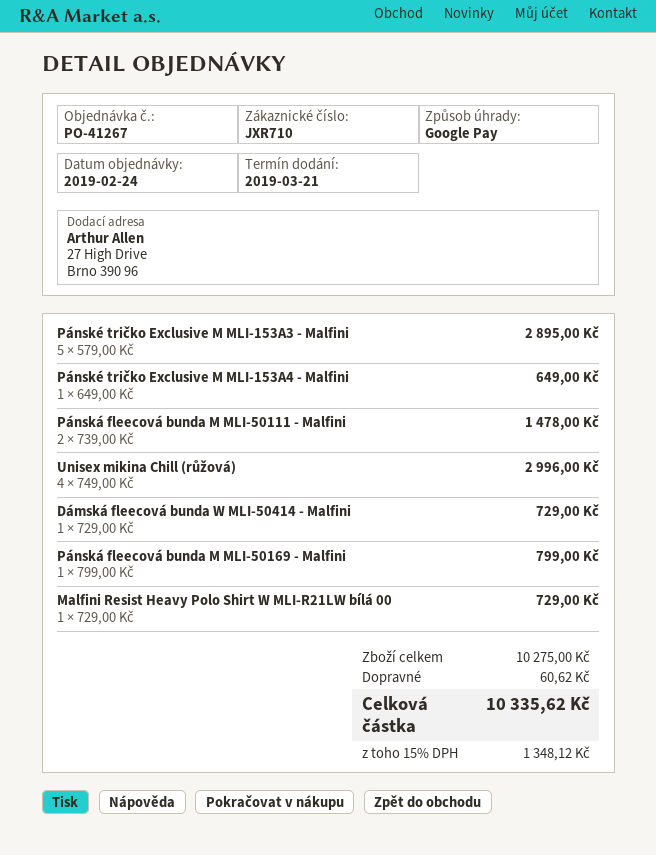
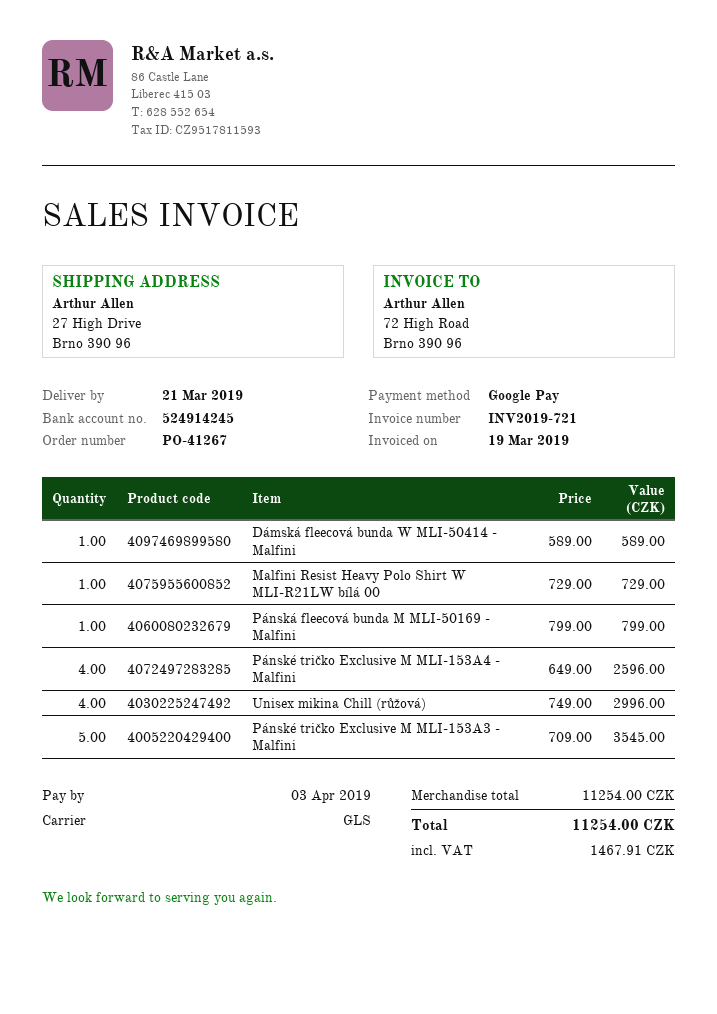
Pánské tričko Exclusive M MLI-153A3 - Malfini: 5 x 579.00 = 2895.00 -> 5 x 709.00 = 3545.00
Pánské tričko Exclusive M MLI-153A4 - Malfini: 1 x 649.00 = 649.00 -> 4 x 649.00 = 2596.00
Pánská fleecová bunda M MLI-50111 - Malfini: 2 x 739.00 = 1478.00 -> none
Dámská fleecová bunda W MLI-50414 - Malfini: 1 x 729.00 = 729.00 -> 1 x 589.00 = 589.00
subtotal: 10275.00 -> 11254.00
shipping: 60.62 -> none
tax: 1348.12 -> 1467.91
total: 10335.62 -> 11254.00

